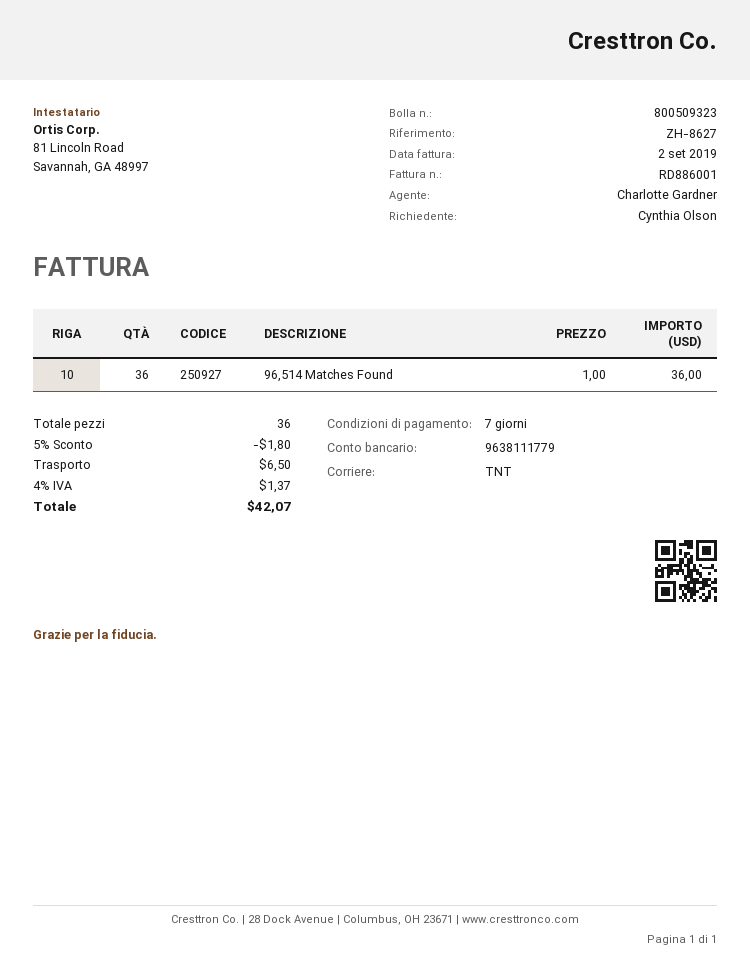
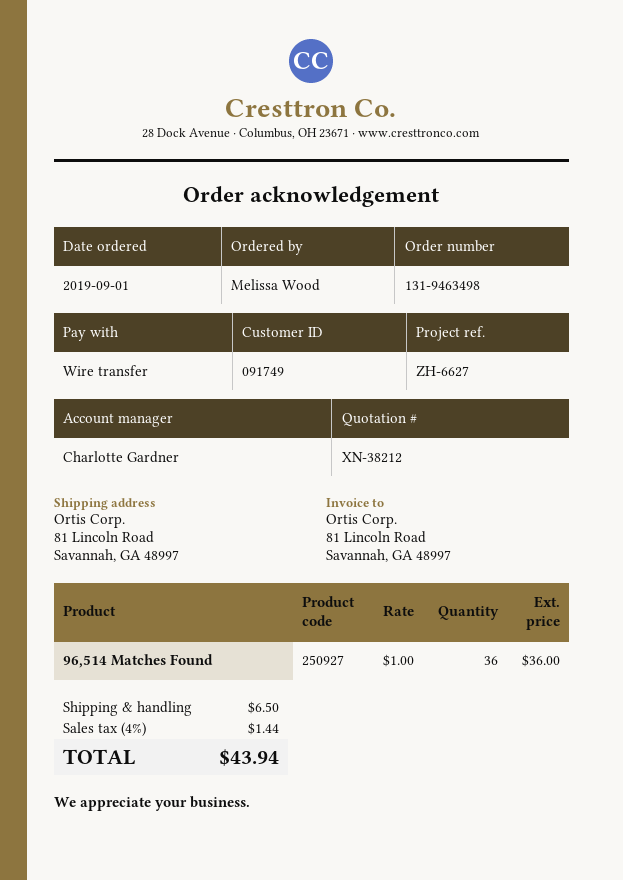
reference: ZH-8627 -> ZH-6627
ordered by: Cynthia Olson -> Melissa Wood
discount: 5% = 1.80 -> none
tax: 4% = 1.37 -> 4% = 1.44
total: 42.07 -> 43.94

